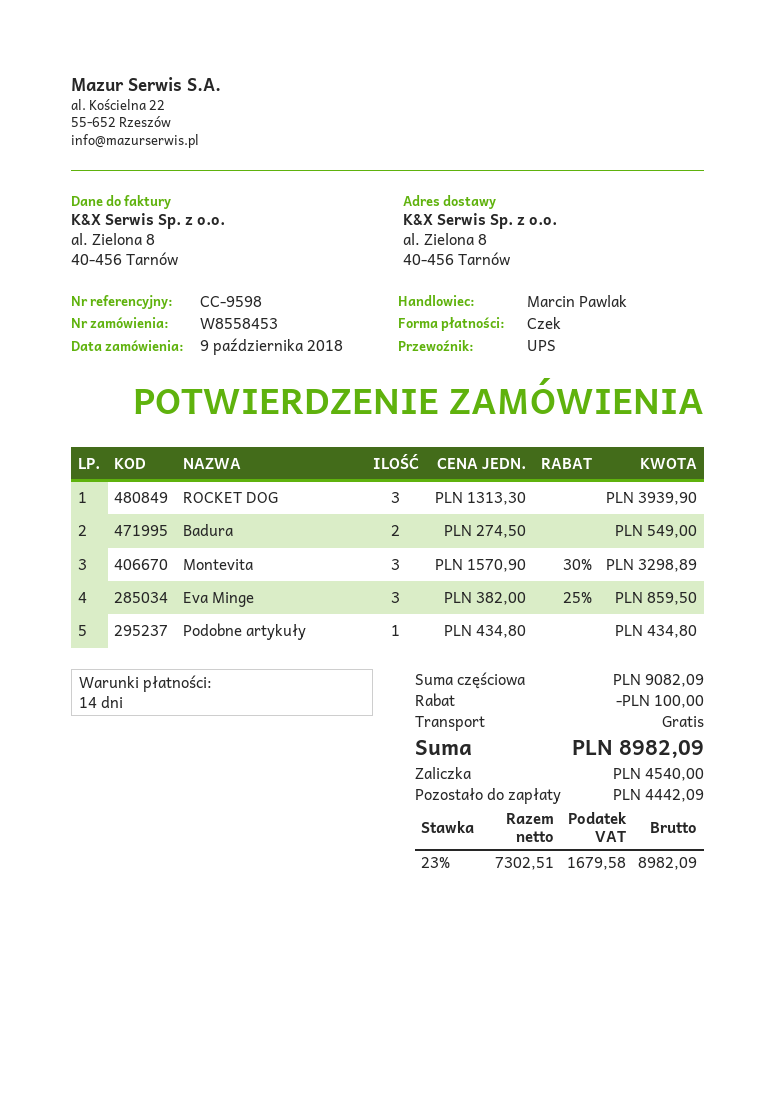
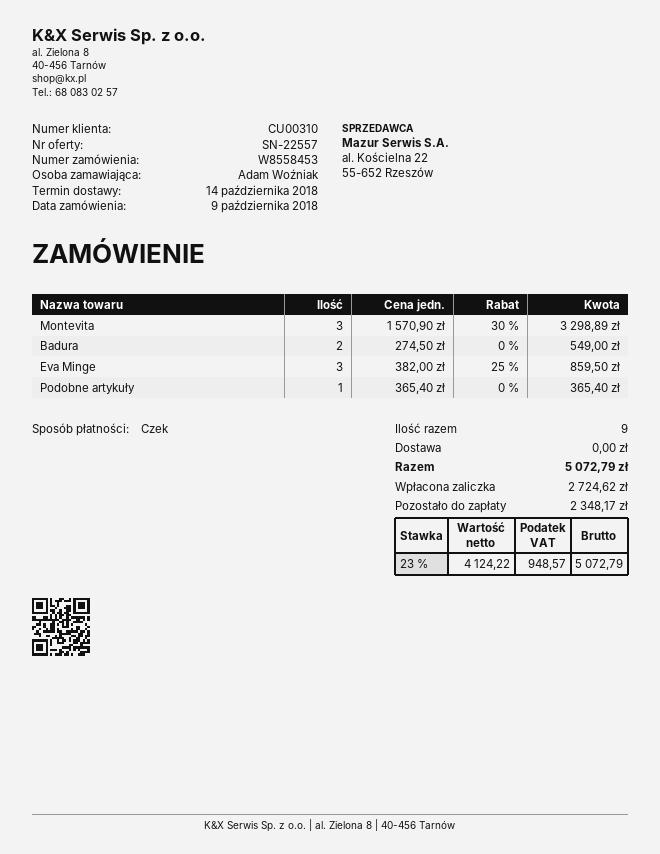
ROCKET DOG: 3 x 1313.30 = 3939.90 -> none
Podobne artykuły: 1 x 434.80 = 434.80 -> 1 x 365.40 = 365.40
discount: 100.00 -> none
net: 7302.51 -> 4124.22
tax: 23% = 1679.58 -> 23% = 948.57
total: 8982.09 -> 5072.79
deposit: 4540.00 -> 2724.62
balance: 4442.09 -> 2348.17

